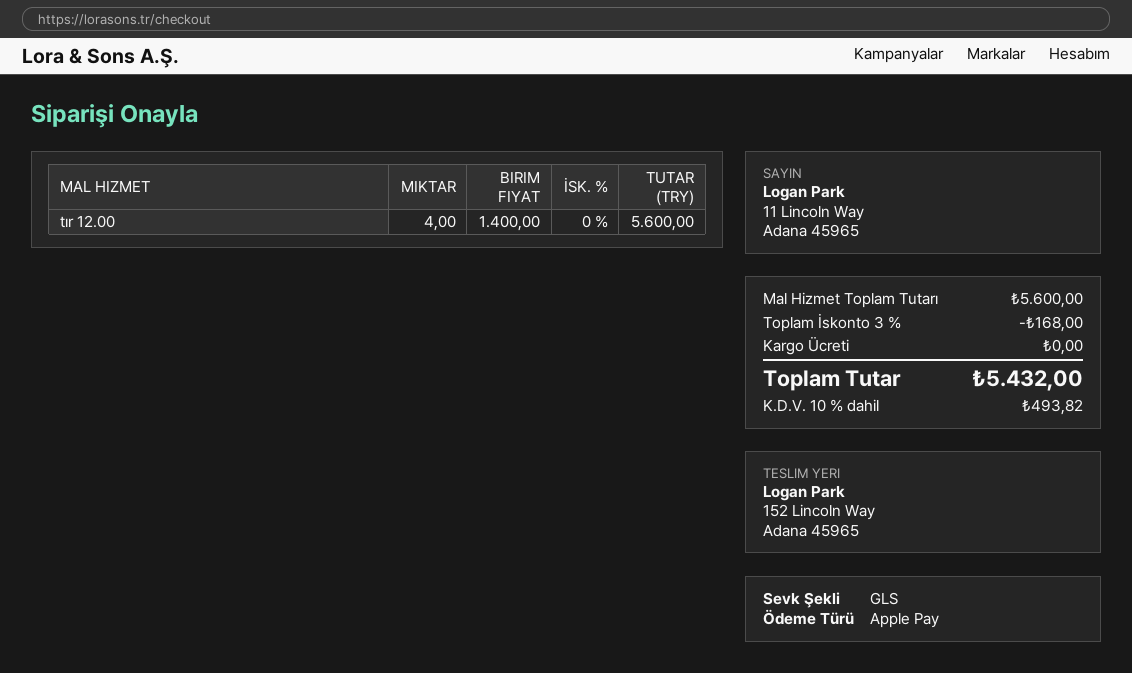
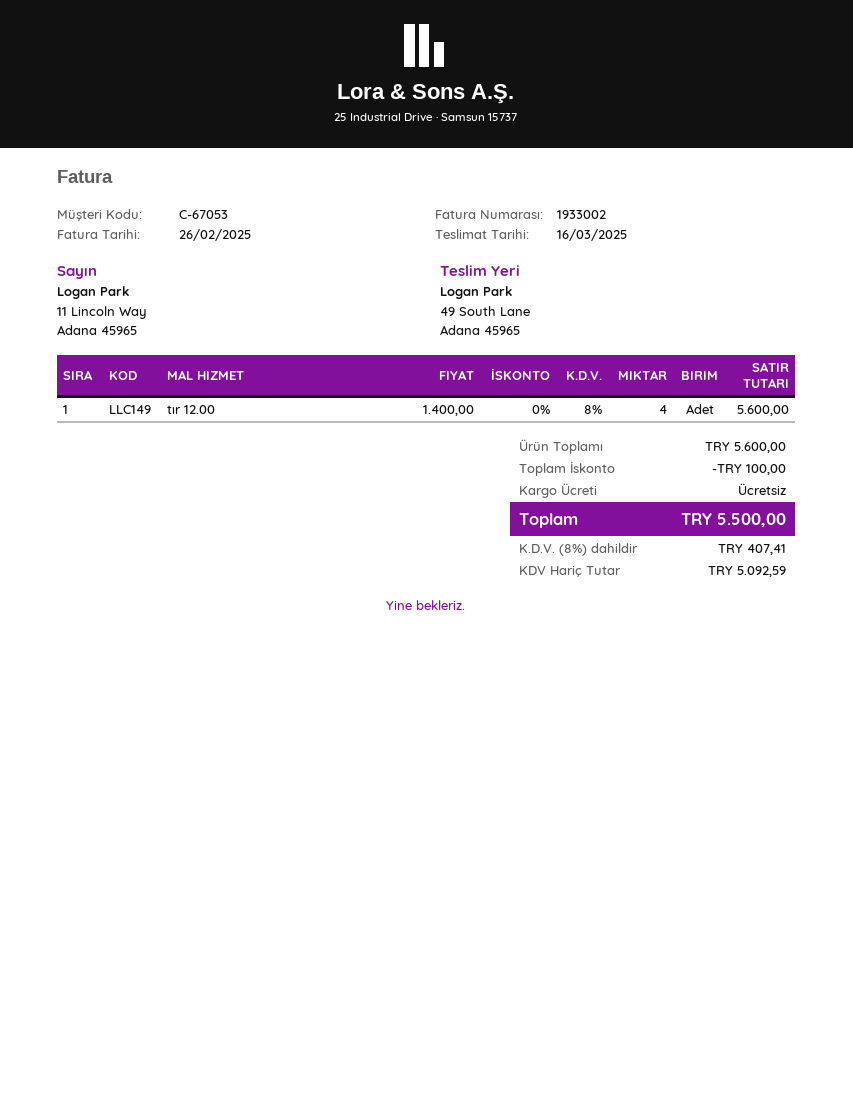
ship to: 152 Lincoln Way, Adana 45965 -> 49 South Lane, Adana 45965
discount: 168.00 -> 100.00
tax: 10% = 493.82 -> 8% = 407.41
total: 5432.00 -> 5500.00

